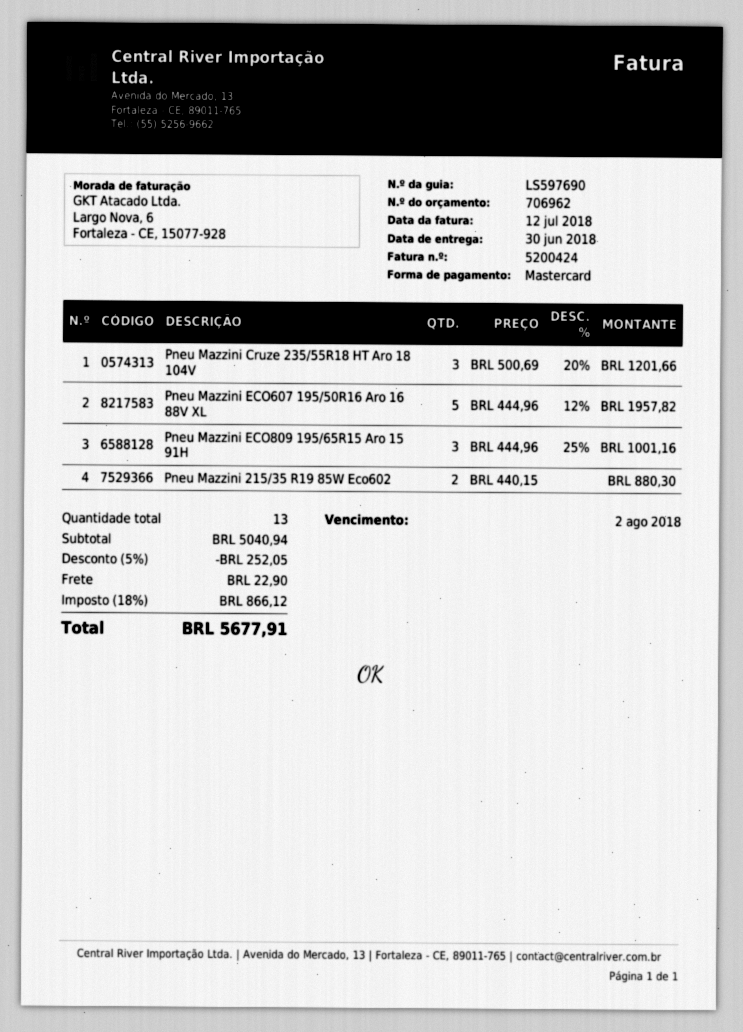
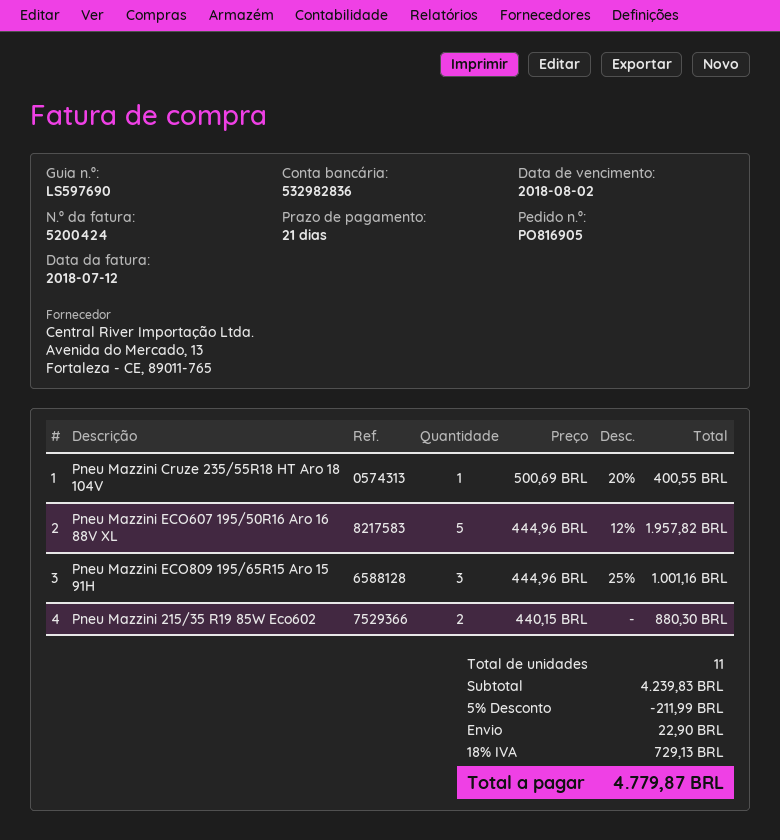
Pneu Mazzini Cruze 235/55R18 HT Aro 18 104V: 3 x 500.69 - 20% = 1201.66 -> 1 x 500.69 - 20% = 400.55
total quantity: 13 -> 11
subtotal: 5040.94 -> 4239.83
discount: 5% = 252.05 -> 5% = 211.99
tax: 18% = 866.12 -> 18% = 729.13
total: 5677.91 -> 4779.87

